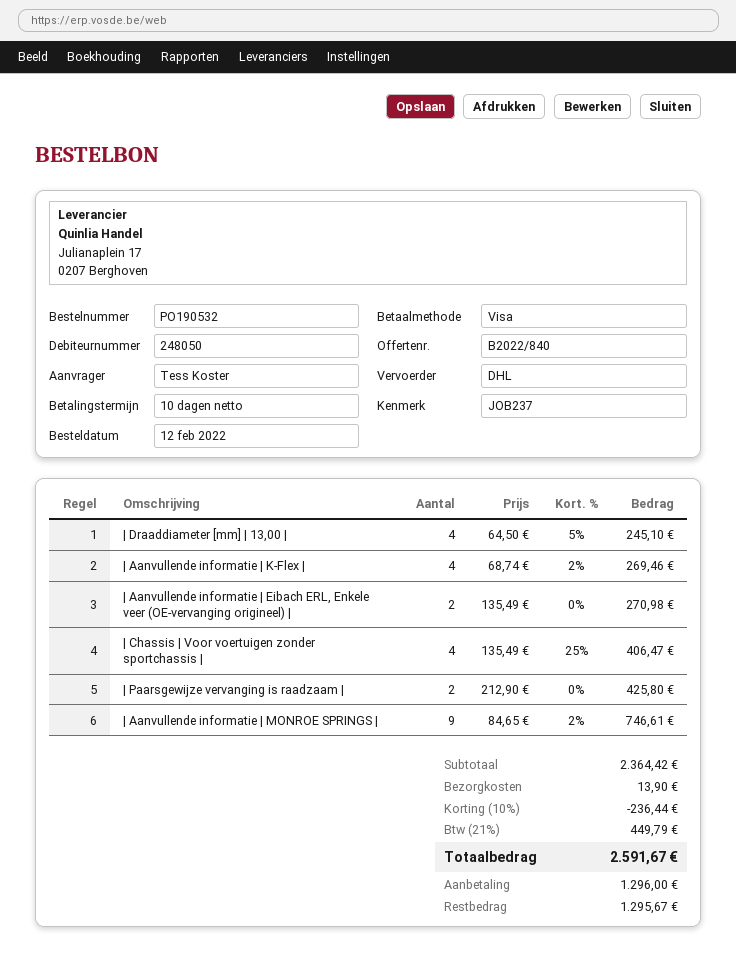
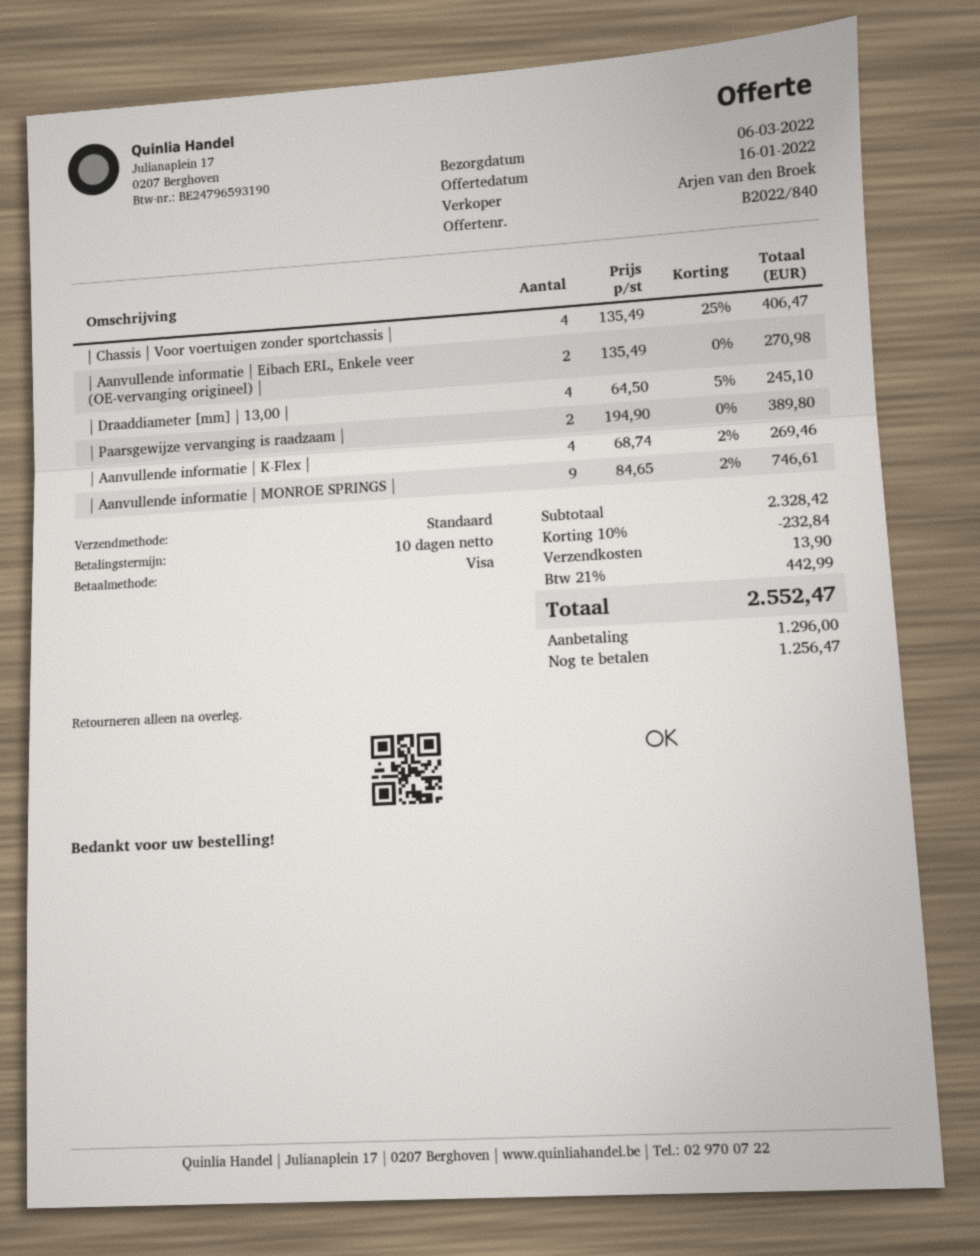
shipping method: DHL -> standard
| Paarsgewijze vervanging is raadzaam |: 2 x 212.90 = 425.80 -> 2 x 194.90 = 389.80
subtotal: 2364.42 -> 2328.42
discount: 10% = 236.44 -> 10% = 232.84
tax: 21% = 449.79 -> 21% = 442.99
total: 2591.67 -> 2552.47
balance: 1295.67 -> 1256.47

